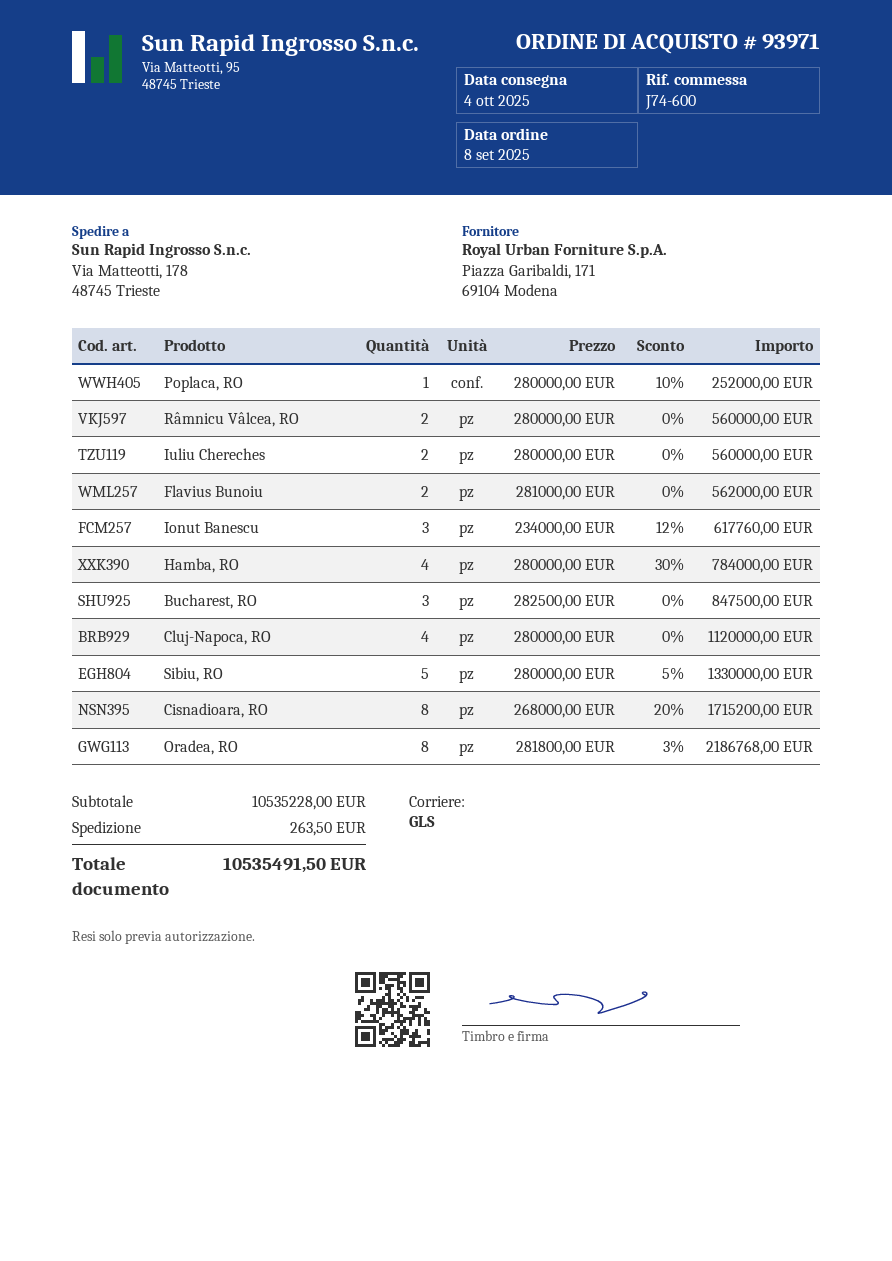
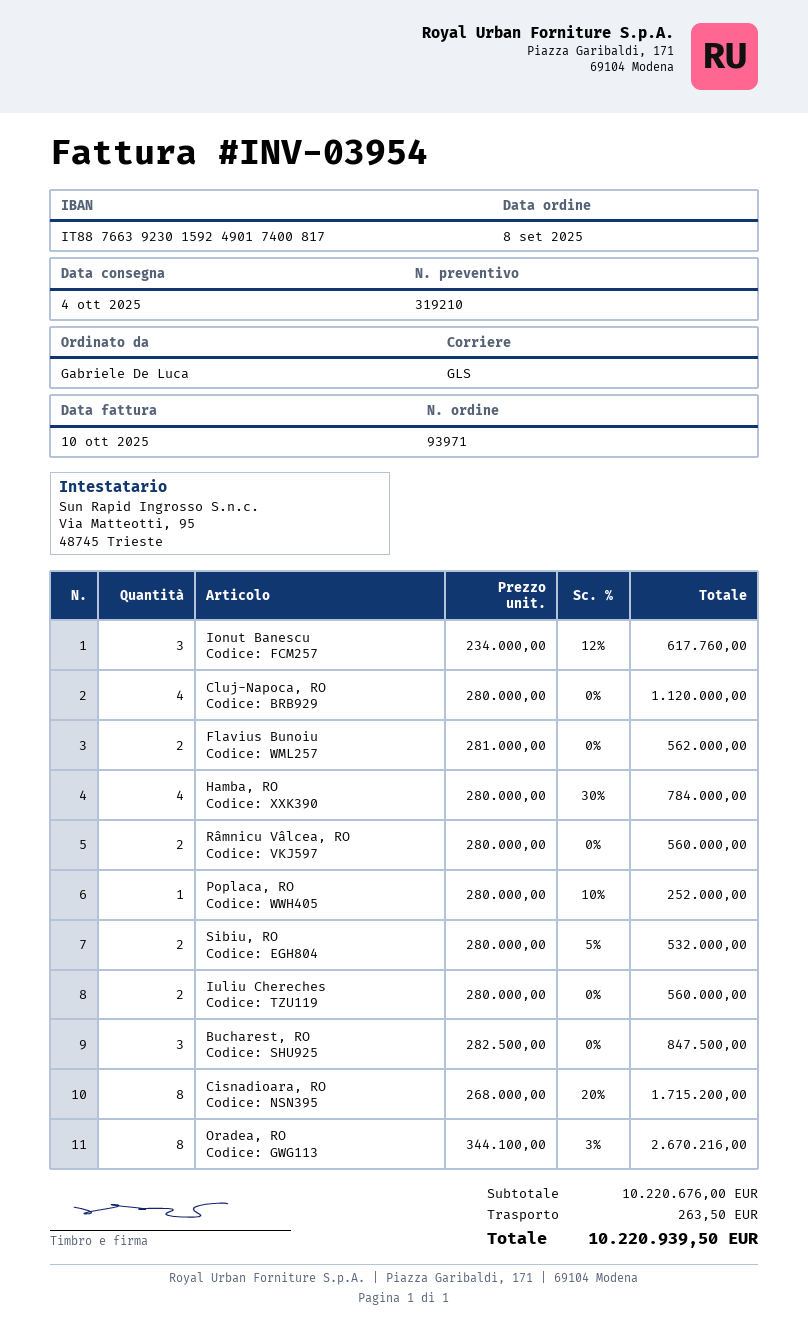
Sibiu, RO: 5 x 280000.00 - 5% = 1330000.00 -> 2 x 280000.00 - 5% = 532000.00
Oradea, RO: 8 x 281800.00 - 3% = 2186768.00 -> 8 x 344100.00 - 3% = 2670216.00
subtotal: 10535228.00 -> 10220676.00
total: 10535491.50 -> 10220939.50

